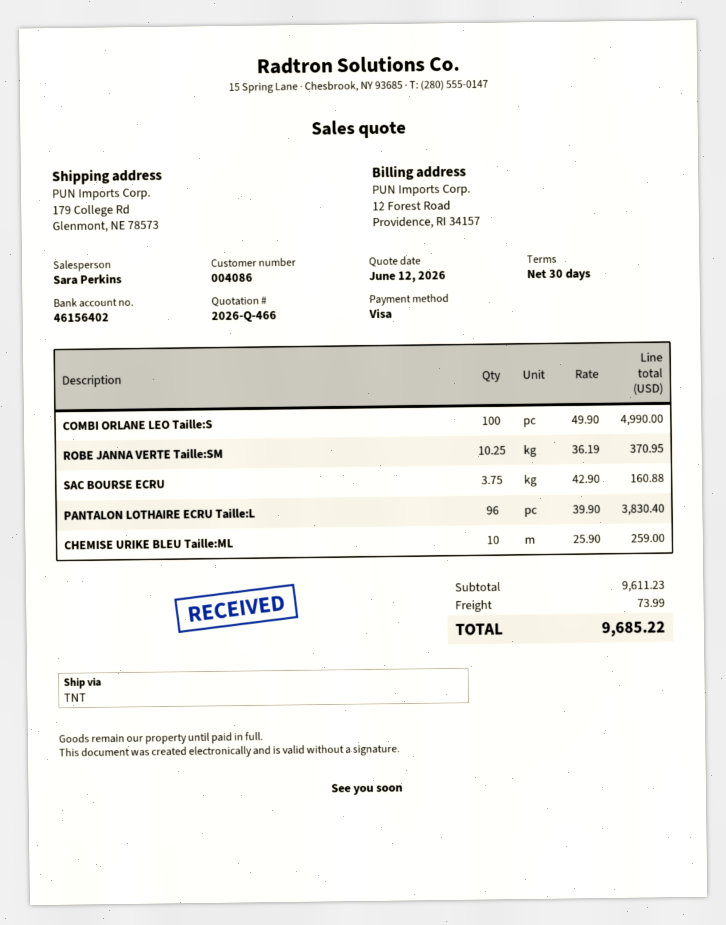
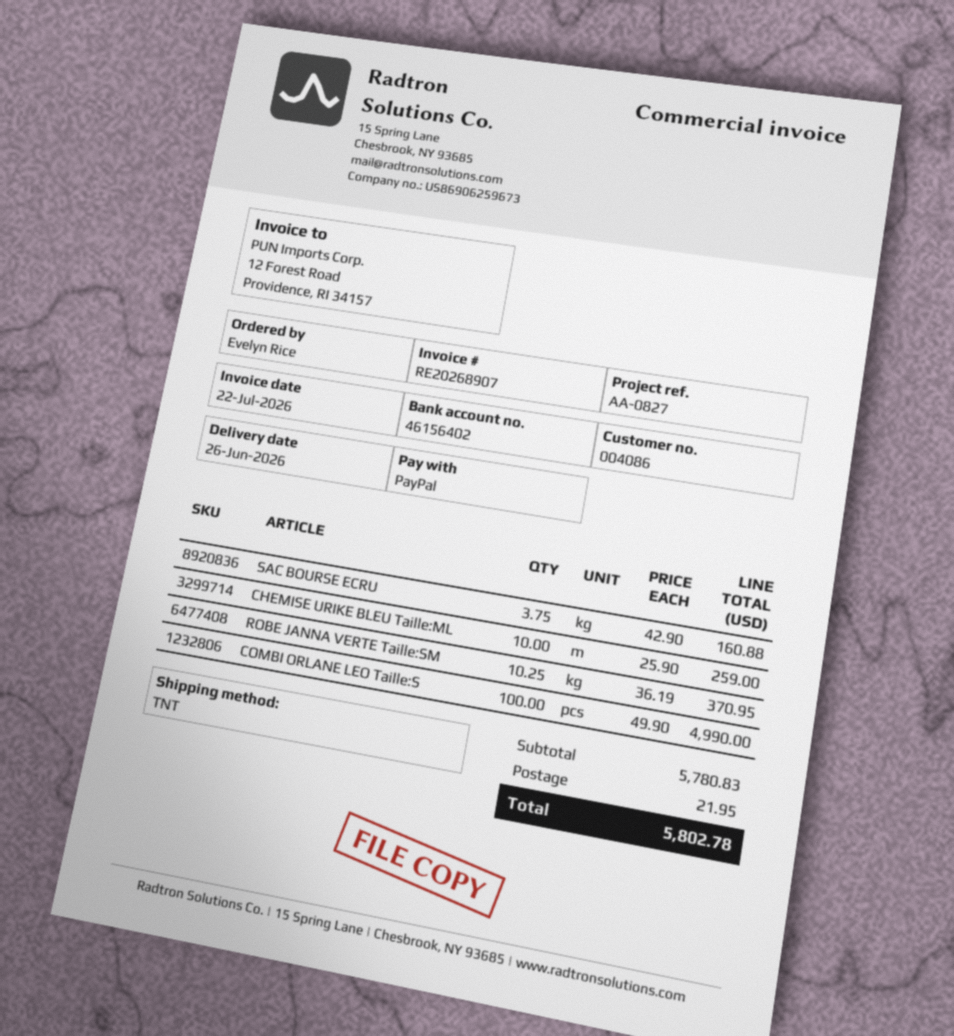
payment method: Visa -> PayPal
PANTALON LOTHAIRE ECRU Taille:L: 96 x 39.90 = 3830.40 -> none
subtotal: 9611.23 -> 5780.83
shipping: 73.99 -> 21.95
total: 9685.22 -> 5802.78

